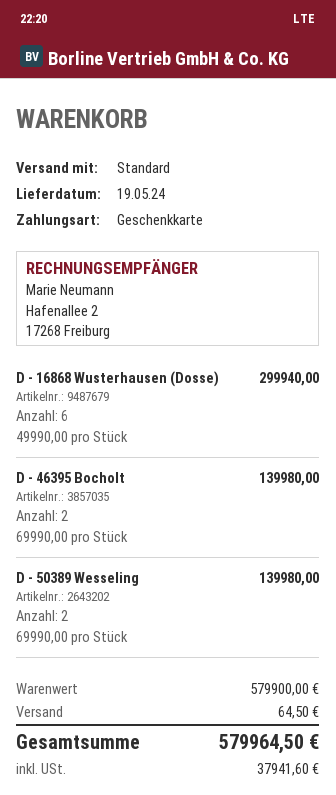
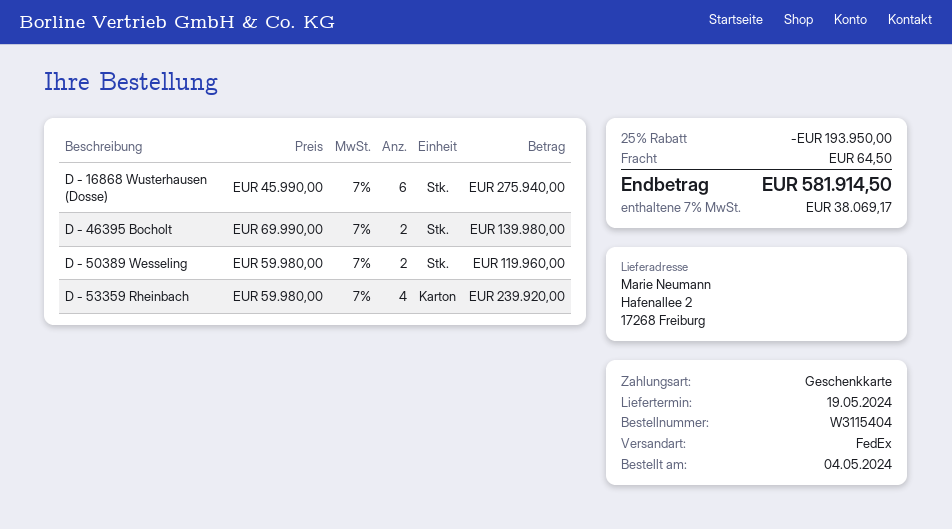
shipping method: standard -> FedEx
D - 16868 Wusterhausen (Dosse): 6 x 49990.00 = 299940.00 -> 6 x 45990.00 = 275940.00
D - 50389 Wesseling: 2 x 69990.00 = 139980.00 -> 2 x 59980.00 = 119960.00
D - 53359 Rheinbach: none -> 4 x 59980.00 = 239920.00
discount: none -> 25% = 193950.00
tax: 37941.60 -> 38069.17
total: 579964.50 -> 581914.50

